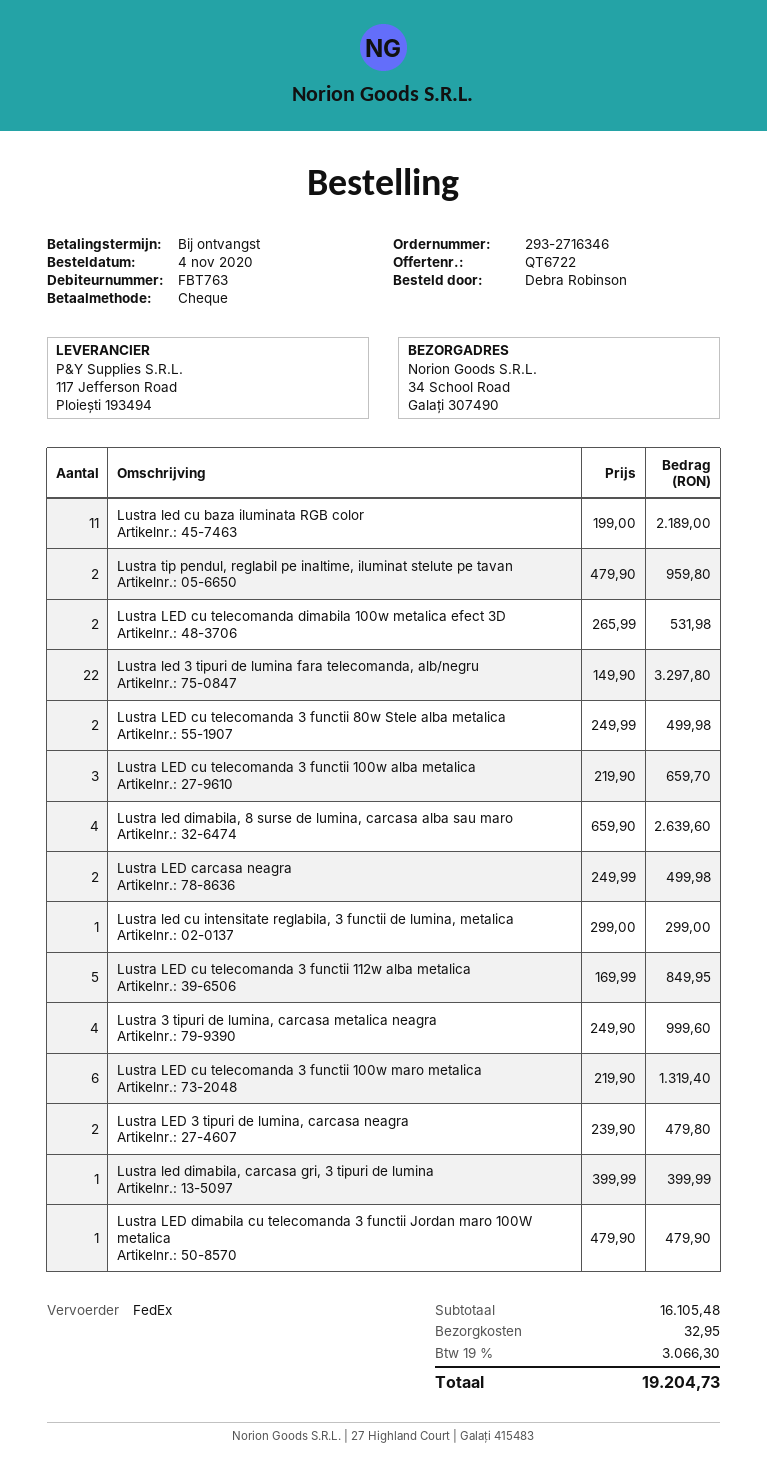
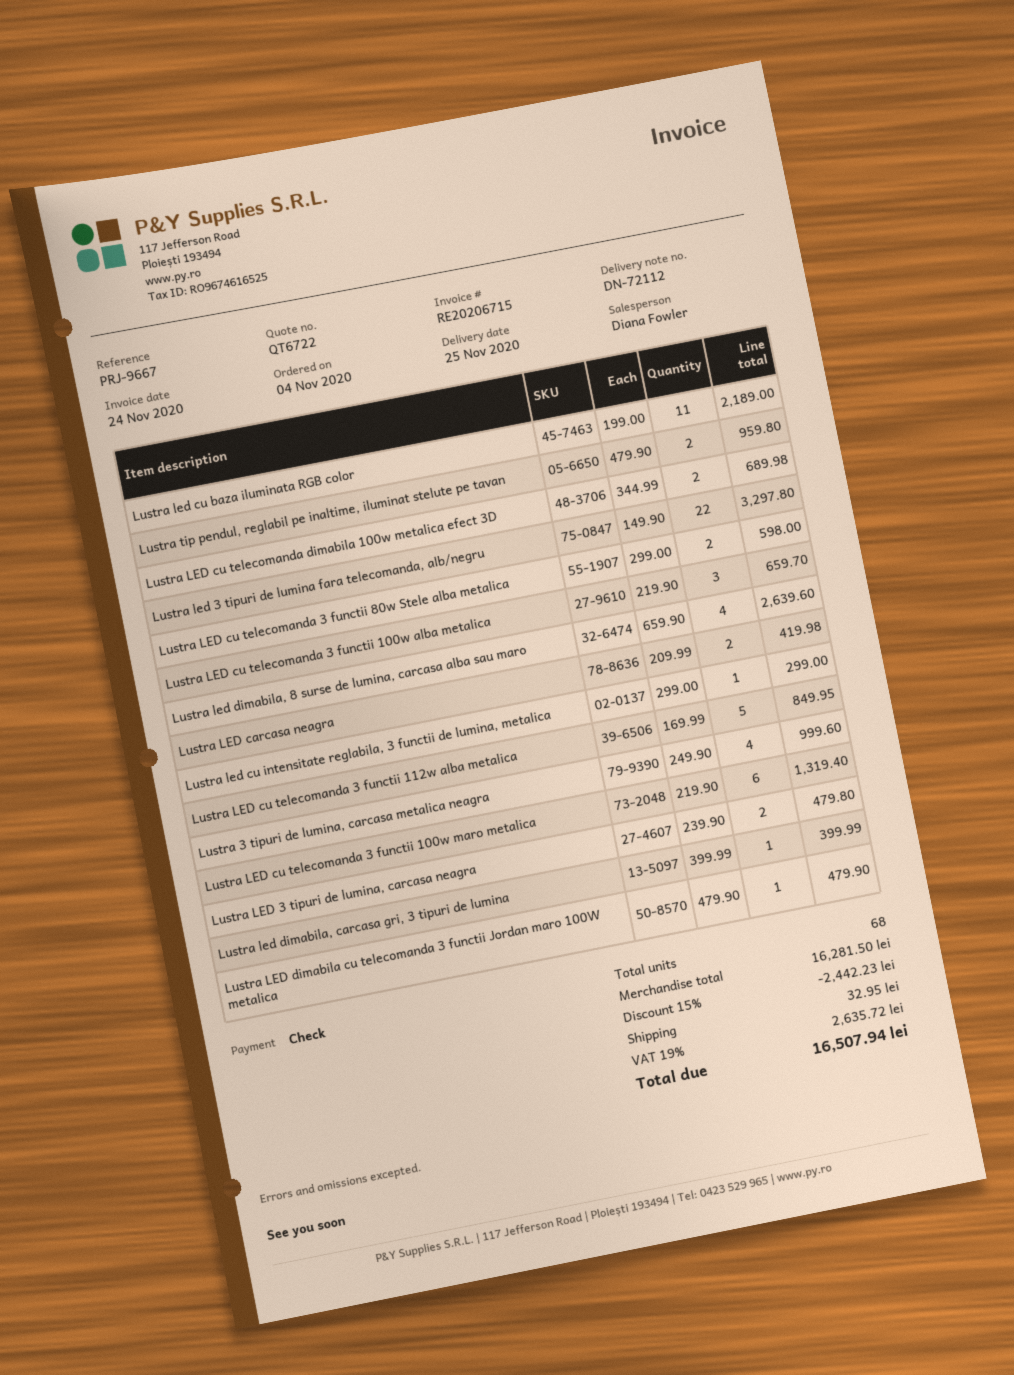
Lustra LED cu telecomanda dimabila 100w metalica efect 3D: 2 x 265.99 = 531.98 -> 2 x 344.99 = 689.98
Lustra LED cu telecomanda 3 functii 80w Stele alba metalica: 2 x 249.99 = 499.98 -> 2 x 299.00 = 598.00
Lustra LED carcasa neagra: 2 x 249.99 = 499.98 -> 2 x 209.99 = 419.98
subtotal: 16105.48 -> 16281.50
discount: none -> 15% = 2442.23
tax: 19% = 3066.30 -> 19% = 2635.72
total: 19204.73 -> 16507.94

